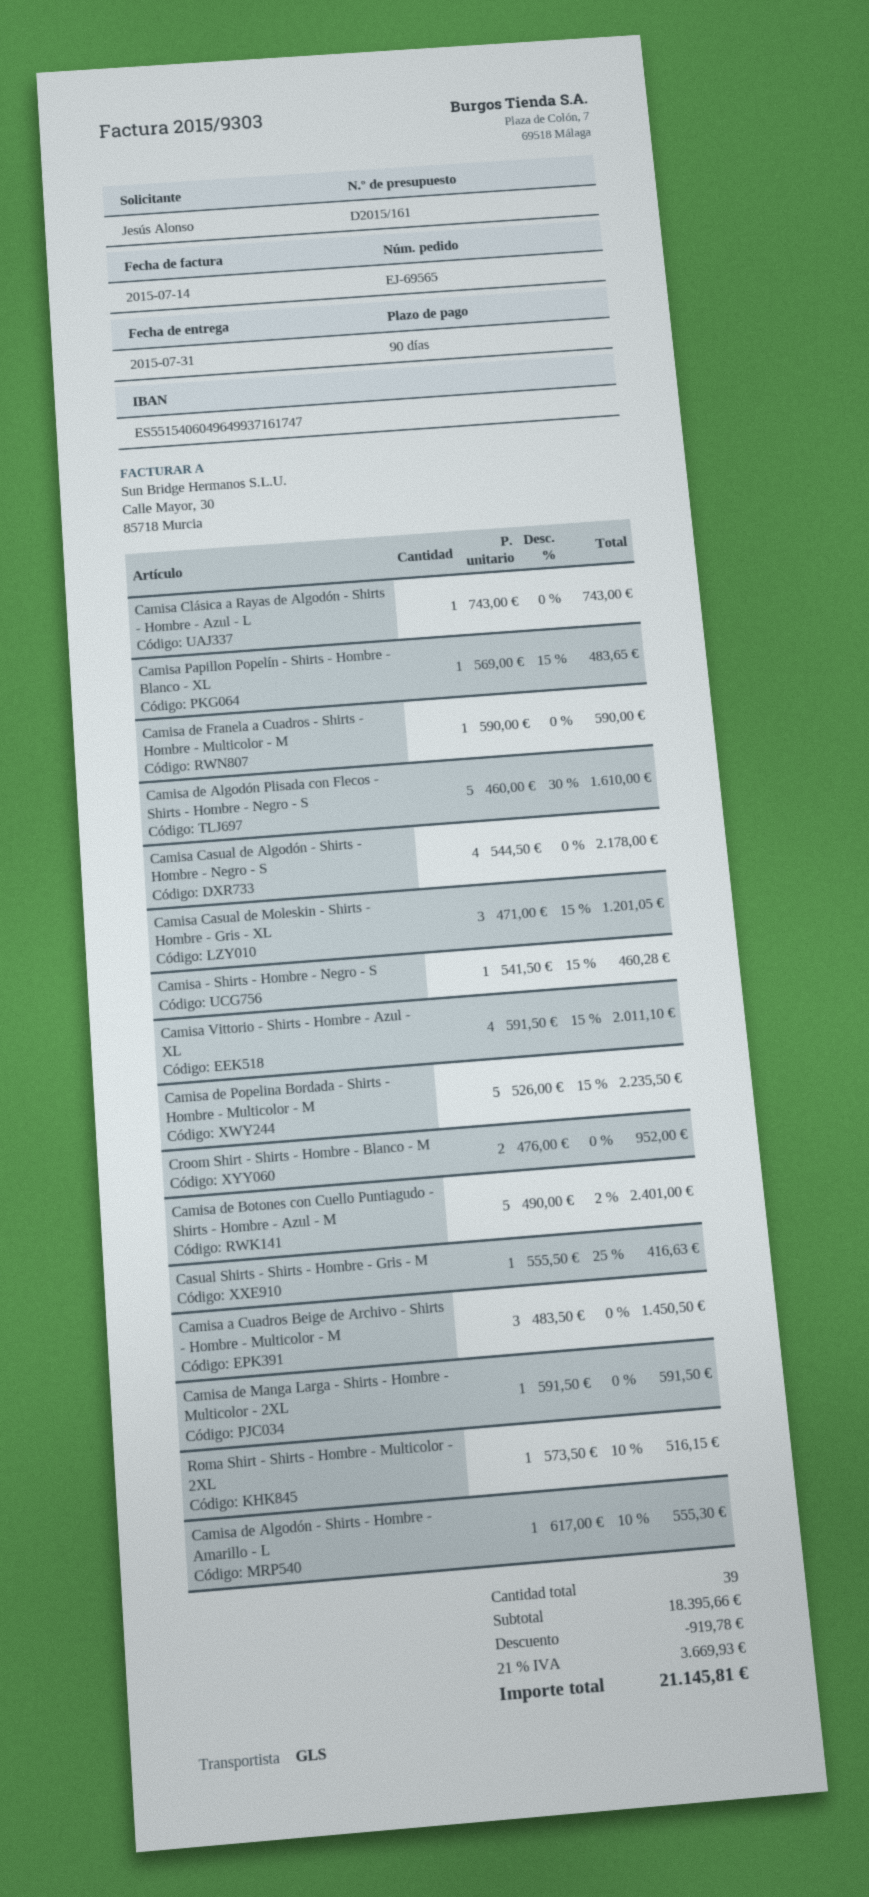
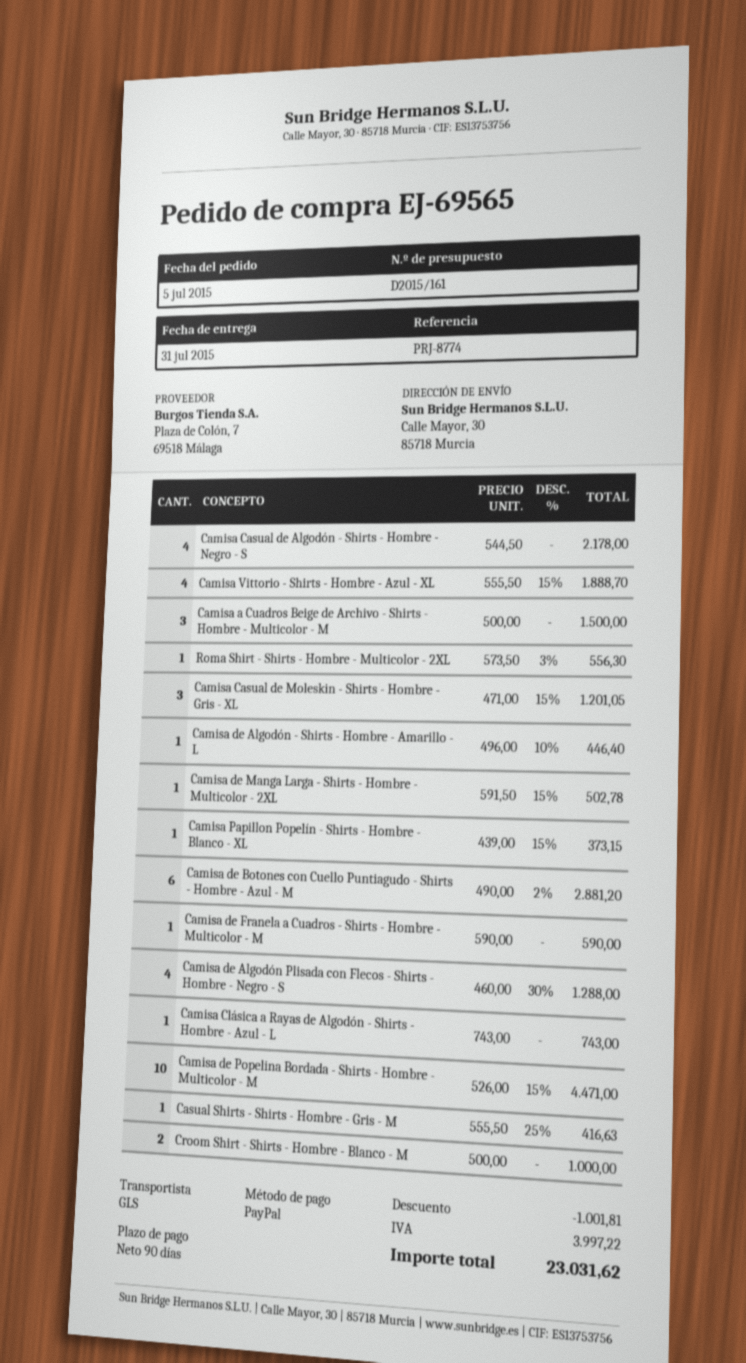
Camisa Papillon Popelín - Shirts - Hombre - Blanco - XL: 1 x 569.00 - 15% = 483.65 -> 1 x 439.00 - 15% = 373.15
Camisa de Algodón Plisada con Flecos - Shirts - Hombre - Negro - S: 5 x 460.00 - 30% = 1610.00 -> 4 x 460.00 - 30% = 1288.00
Camisa - Shirts - Hombre - Negro - S: 1 x 541.50 - 15% = 460.28 -> none
Camisa Vittorio - Shirts - Hombre - Azul - XL: 4 x 591.50 - 15% = 2011.10 -> 4 x 555.50 - 15% = 1888.70
Camisa de Popelina Bordada - Shirts - Hombre - Multicolor - M: 5 x 526.00 - 15% = 2235.50 -> 10 x 526.00 - 15% = 4471.00
Croom Shirt - Shirts - Hombre - Blanco - M: 2 x 476.00 = 952.00 -> 2 x 500.00 = 1000.00
Camisa de Botones con Cuello Puntiagudo - Shirts - Hombre - Azul - M: 5 x 490.00 - 2% = 2401.00 -> 6 x 490.00 - 2% = 2881.20
Camisa a Cuadros Beige de Archivo - Shirts - Hombre - Multicolor - M: 3 x 483.50 = 1450.50 -> 3 x 500.00 = 1500.00
Camisa de Manga Larga - Shirts - Hombre - Multicolor - 2XL: 1 x 591.50 = 591.50 -> 1 x 591.50 - 15% = 502.78
Roma Shirt - Shirts - Hombre - Multicolor - 2XL: 1 x 573.50 - 10% = 516.15 -> 1 x 573.50 - 3% = 556.30
Camisa de Algodón - Shirts - Hombre - Amarillo - L: 1 x 617.00 - 10% = 555.30 -> 1 x 496.00 - 10% = 446.40
discount: 919.78 -> 1001.81
tax: 3669.93 -> 3997.22
total: 21145.81 -> 23031.62

